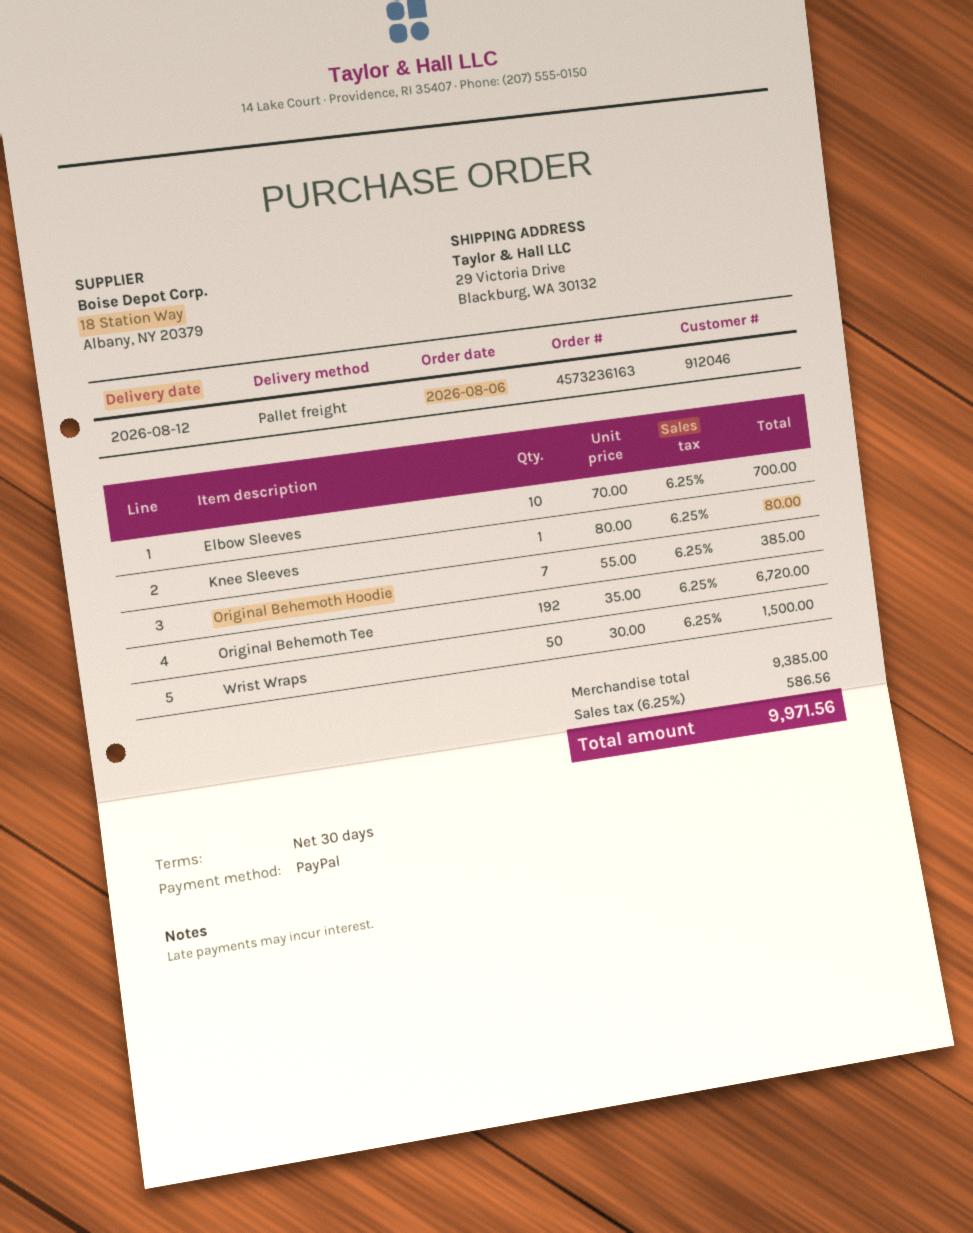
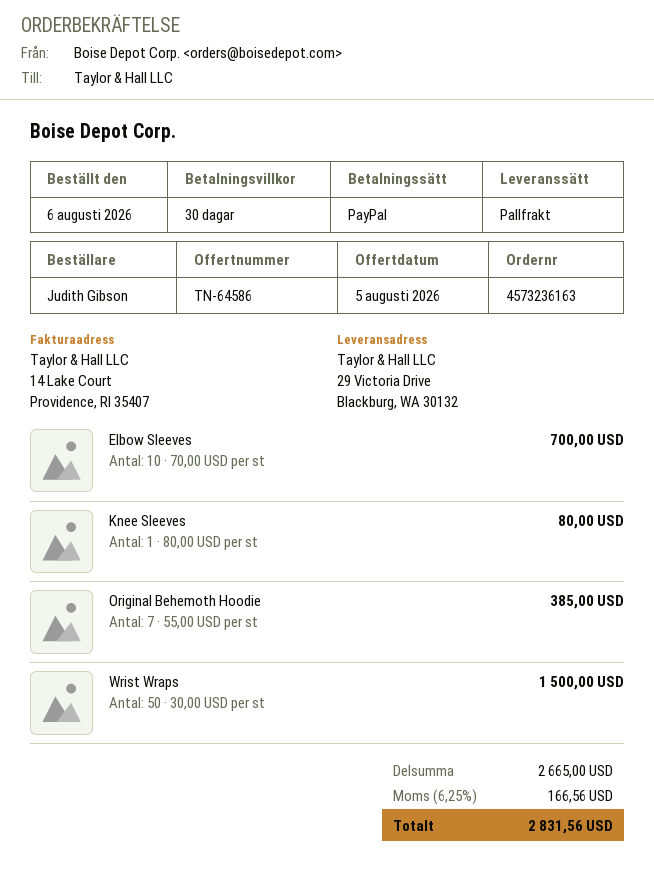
Original Behemoth Tee: 192 x 35.00 = 6720.00 -> none
subtotal: 9385.00 -> 2665.00
tax: 6.25% = 586.56 -> 6.25% = 166.56
total: 9971.56 -> 2831.56

